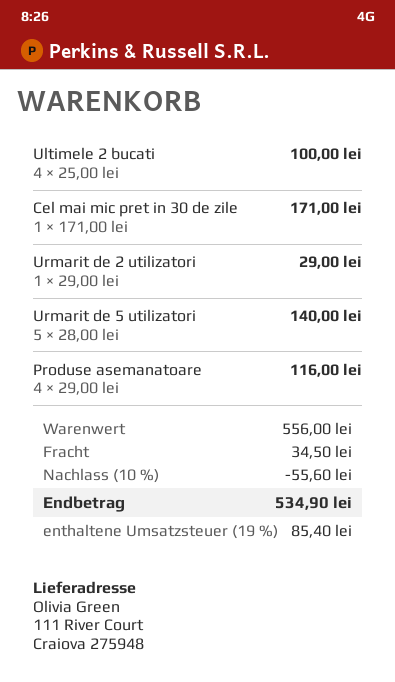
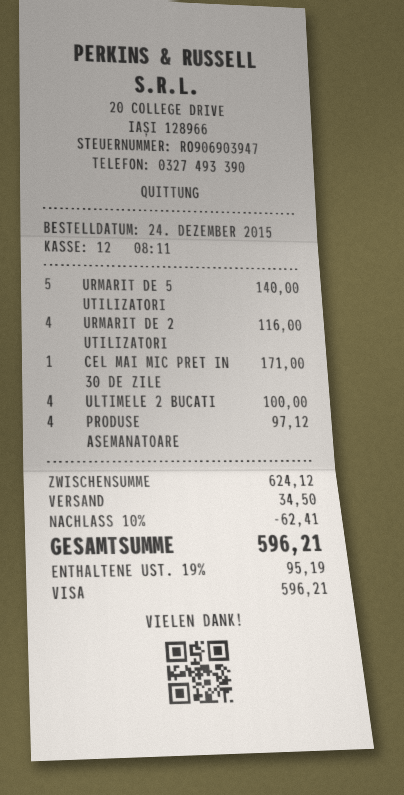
Urmarit de 2 utilizatori: 1 for 29.00 -> 4 for 116.00
Produse asemanatoare: 4 for 116.00 -> 4 for 97.12
subtotal: 556.00 -> 624.12
discount: 10% = 55.60 -> 10% = 62.41
tax: 19% = 85.40 -> 19% = 95.19
total: 534.90 -> 596.21

